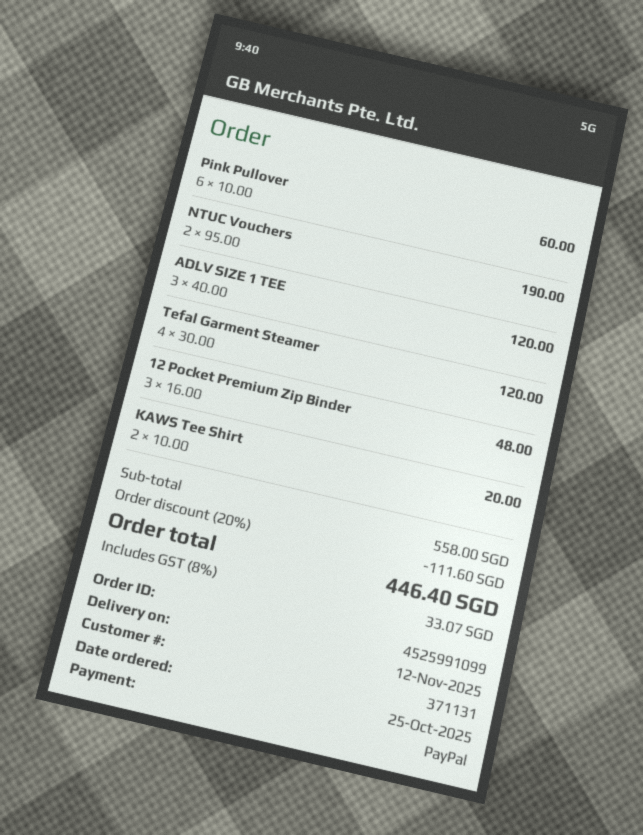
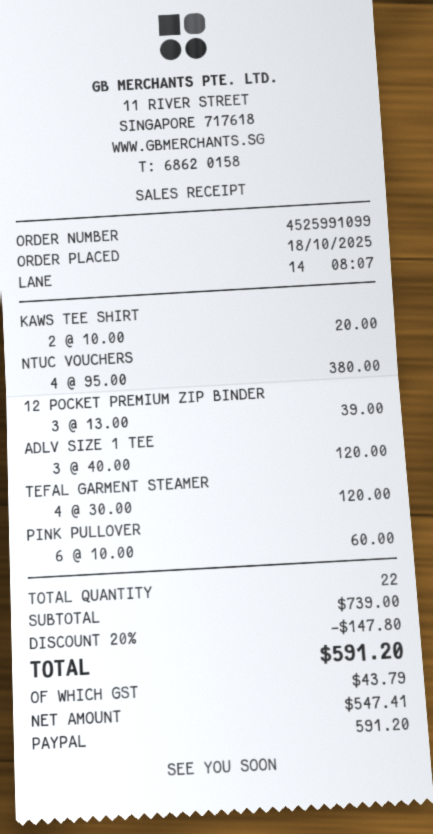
order date: 2025-10-25 -> 2025-10-18
NTUC Vouchers: 2 x 95.00 = 190.00 -> 4 x 95.00 = 380.00
12 Pocket Premium Zip Binder: 3 x 16.00 = 48.00 -> 3 x 13.00 = 39.00
subtotal: 558.00 -> 739.00
discount: 20% = 111.60 -> 20% = 147.80
tax: 33.07 -> 43.79
total: 446.40 -> 591.20

